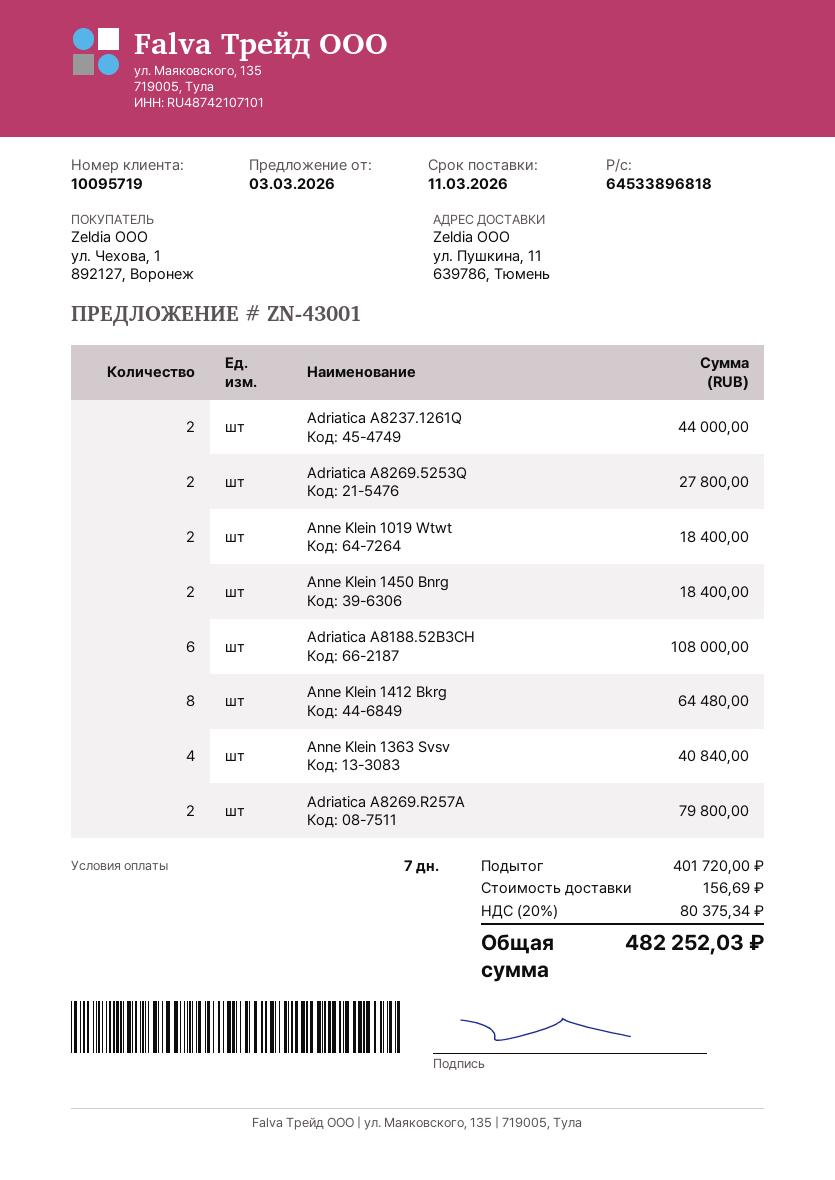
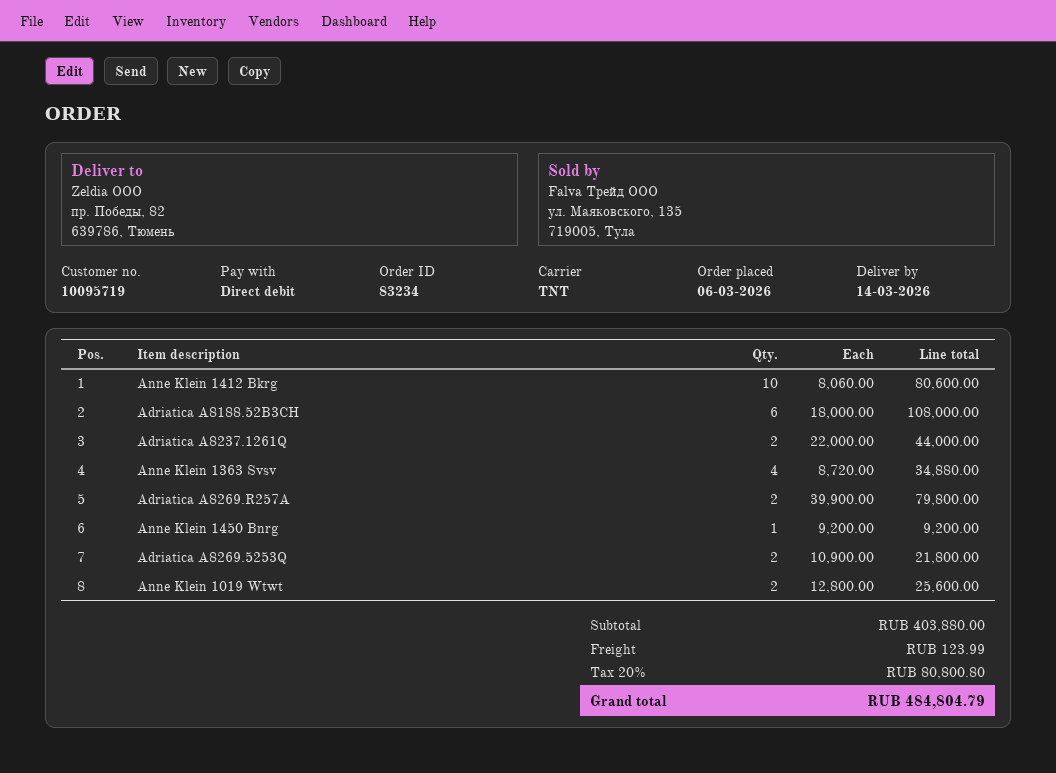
delivery date: 2026-03-11 -> 2026-03-14
ship to: ул. Пушкина, 11, 639786, Тюмень -> пр. Победы, 82, 639786, Тюмень
Adriatica A8269.5253Q: 2 for 27800.00 -> 2 for 21800.00
Anne Klein 1019 Wtwt: 2 for 18400.00 -> 2 for 25600.00
Anne Klein 1450 Bnrg: 2 for 18400.00 -> 1 for 9200.00
Anne Klein 1412 Bkrg: 8 for 64480.00 -> 10 for 80600.00
Anne Klein 1363 Svsv: 4 for 40840.00 -> 4 for 34880.00
subtotal: 401720.00 -> 403880.00
shipping: 156.69 -> 123.99
tax: 20% = 80375.34 -> 20% = 80800.80
total: 482252.03 -> 484804.79

